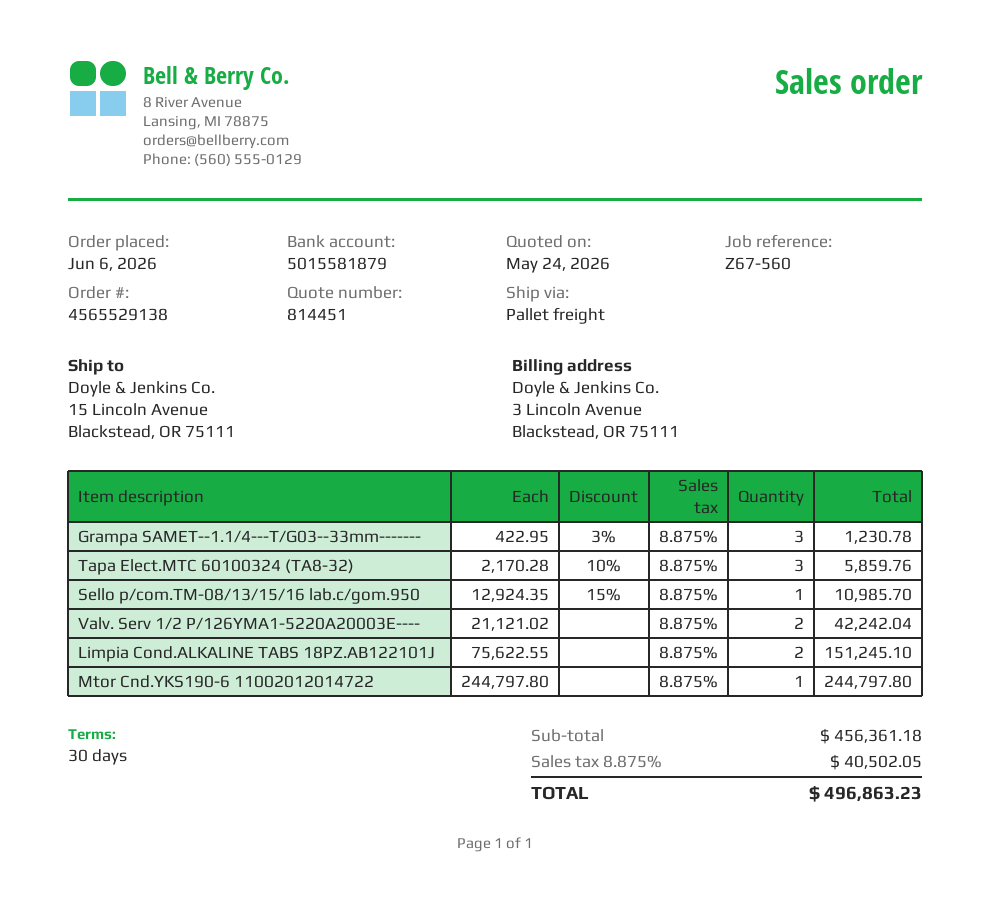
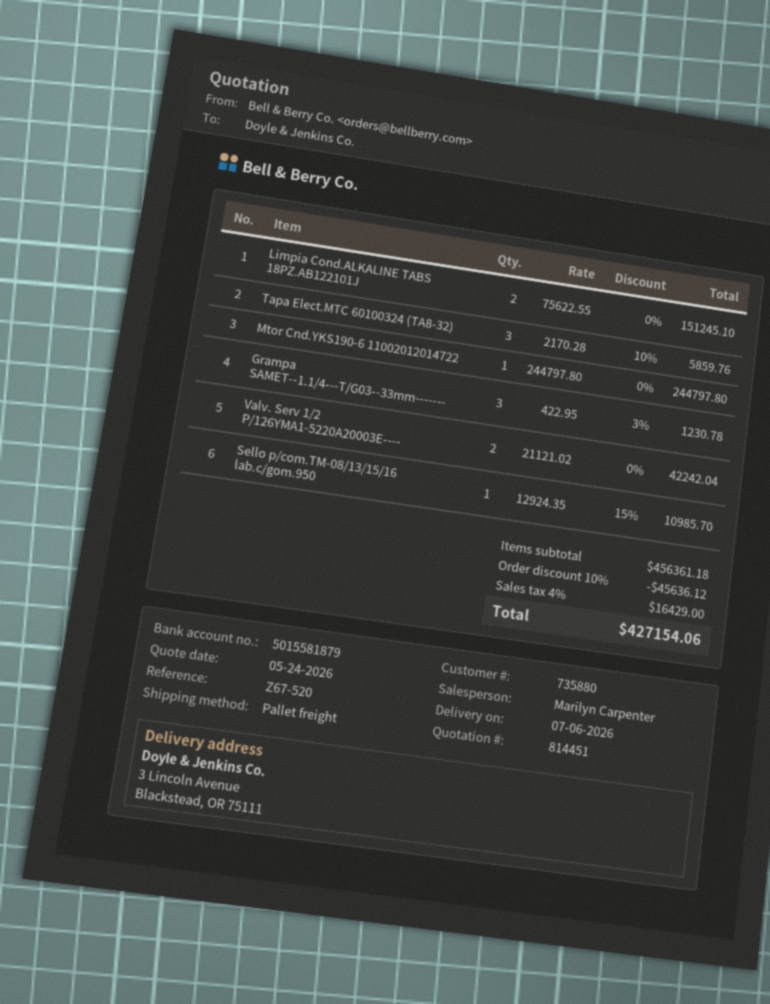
reference: Z67-560 -> Z67-520
ship to: 15 Lincoln Avenue, Blackstead, OR 75111 -> 3 Lincoln Avenue, Blackstead, OR 75111
discount: none -> 10% = 45636.12
tax: 8.875% = 40502.05 -> 4% = 16429.00
total: 496863.23 -> 427154.06

